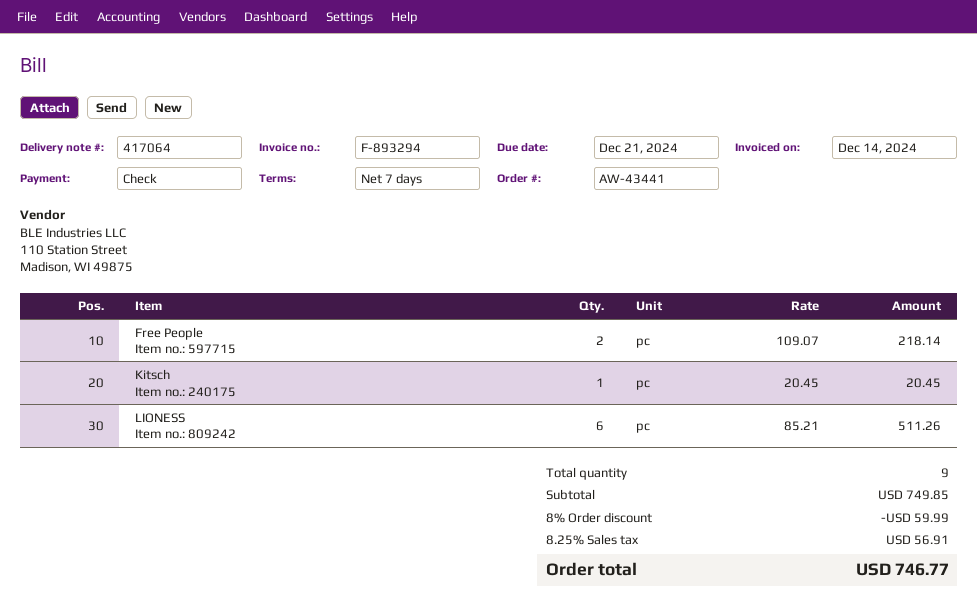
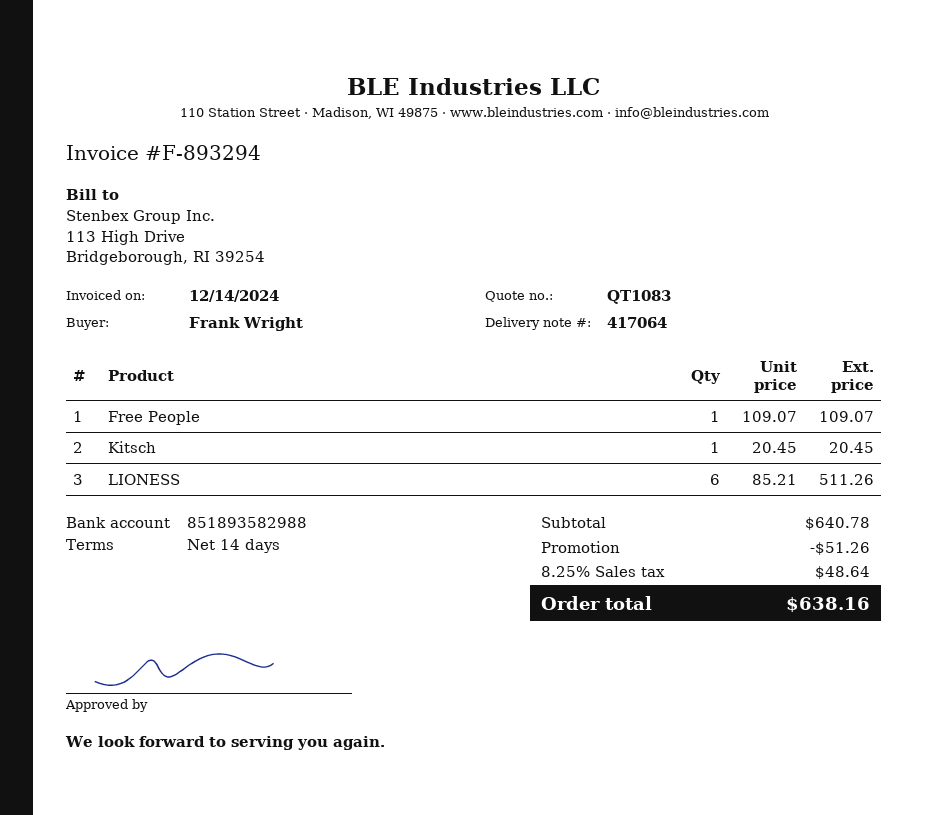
payment terms: 7 days -> 14 days
Free People: 2 x 109.07 = 218.14 -> 1 x 109.07 = 109.07
subtotal: 749.85 -> 640.78
discount: 59.99 -> 51.26
tax: 8.25% = 56.91 -> 8.25% = 48.64
total: 746.77 -> 638.16

